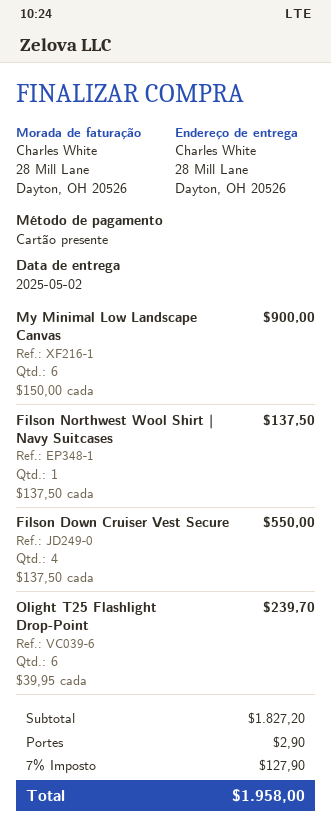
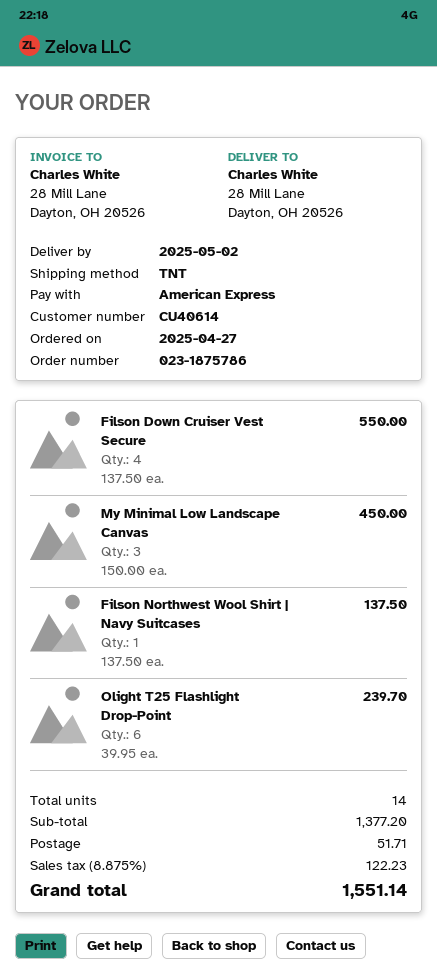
payment method: gift card -> American Express
My Minimal Low Landscape Canvas: 6 x 150.00 = 900.00 -> 3 x 150.00 = 450.00
subtotal: 1827.20 -> 1377.20
shipping: 2.90 -> 51.71
tax: 7% = 127.90 -> 8.875% = 122.23
total: 1958.00 -> 1551.14

